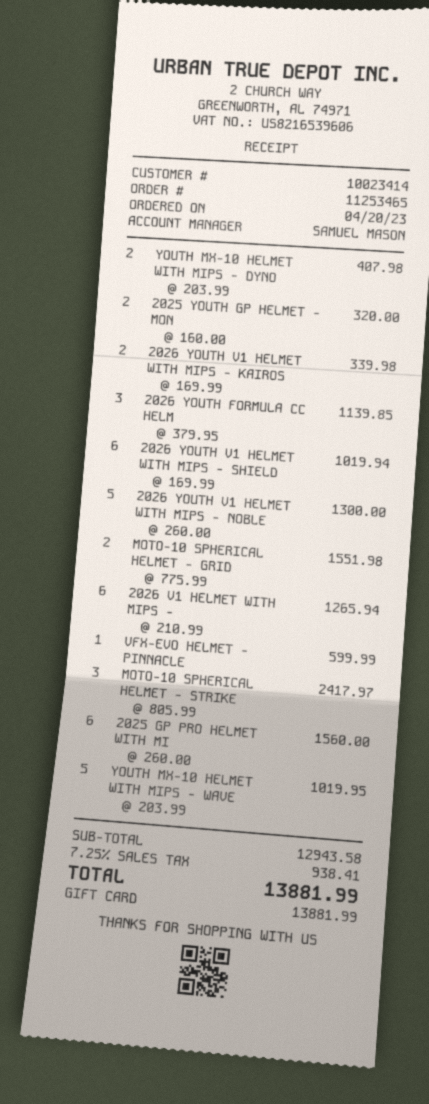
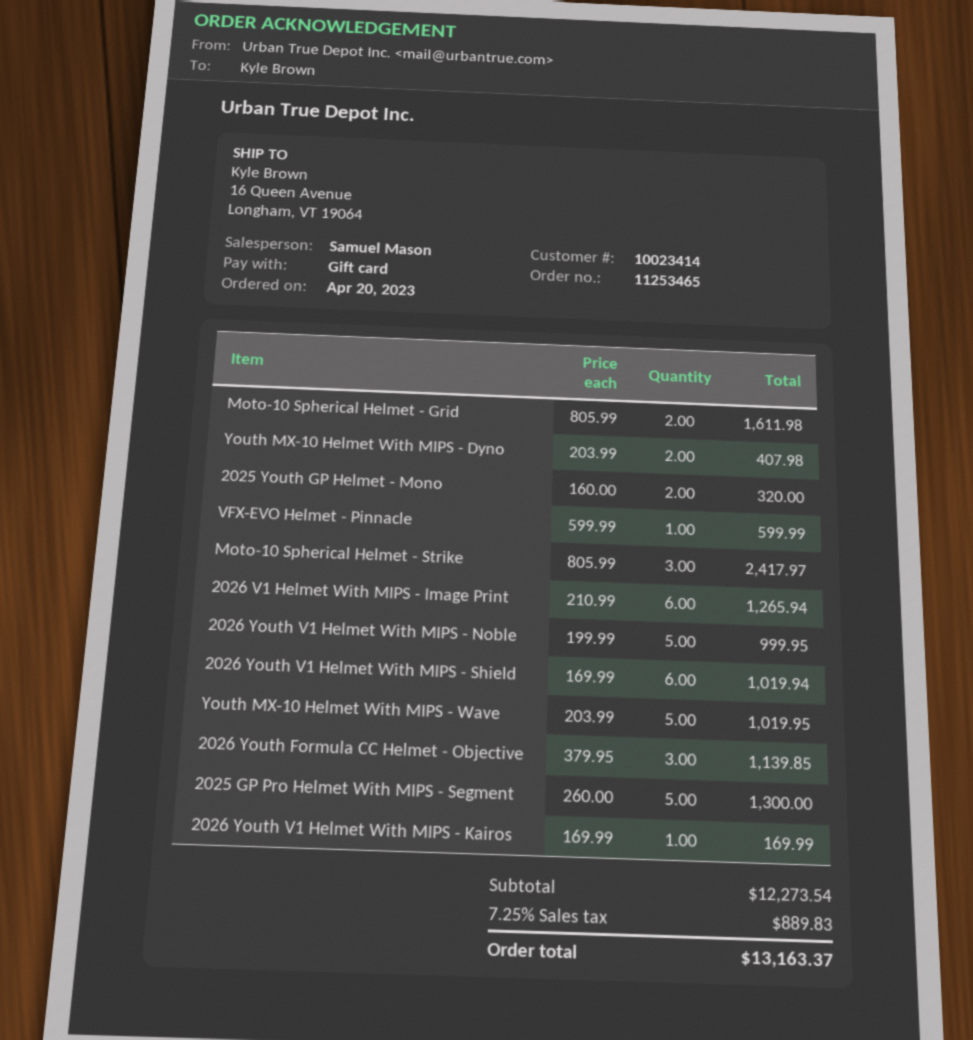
2026 YOUTH V1 HELMET WITH MIPS - KAIROS: 2 x 169.99 = 339.98 -> 1 x 169.99 = 169.99
2026 YOUTH V1 HELMET WITH MIPS - NOBLE: 5 x 260.00 = 1300.00 -> 5 x 199.99 = 999.95
MOTO-10 SPHERICAL HELMET - GRID: 2 x 775.99 = 1551.98 -> 2 x 805.99 = 1611.98
2025 GP PRO HELMET WITH MI: 6 x 260.00 = 1560.00 -> 5 x 260.00 = 1300.00
subtotal: 12943.58 -> 12273.54
tax: 7.25% = 938.41 -> 7.25% = 889.83
total: 13881.99 -> 13163.37

